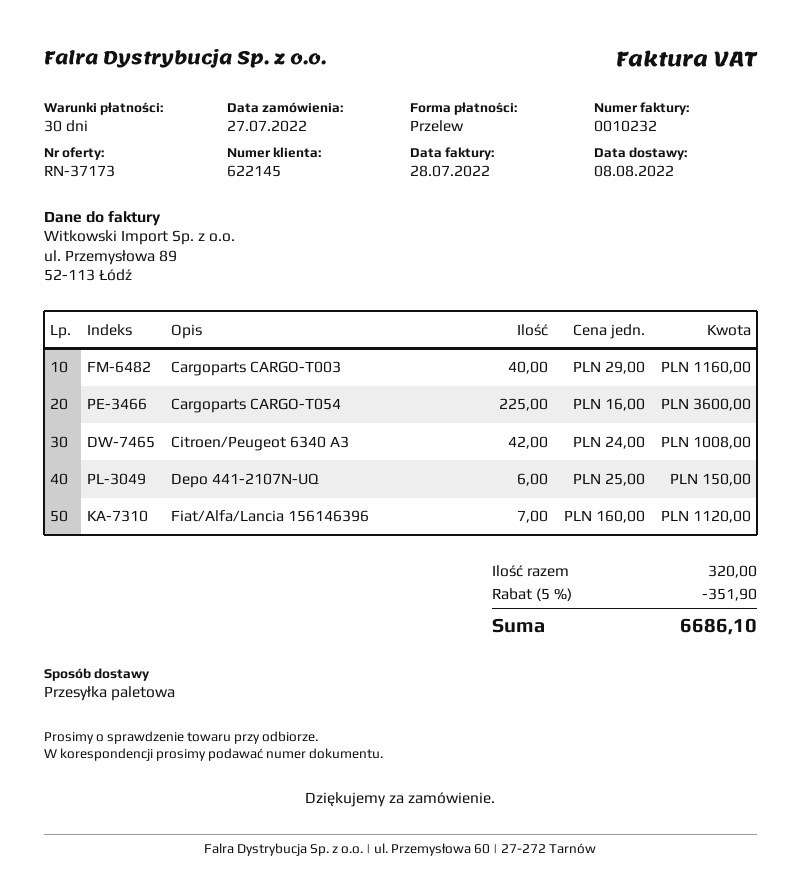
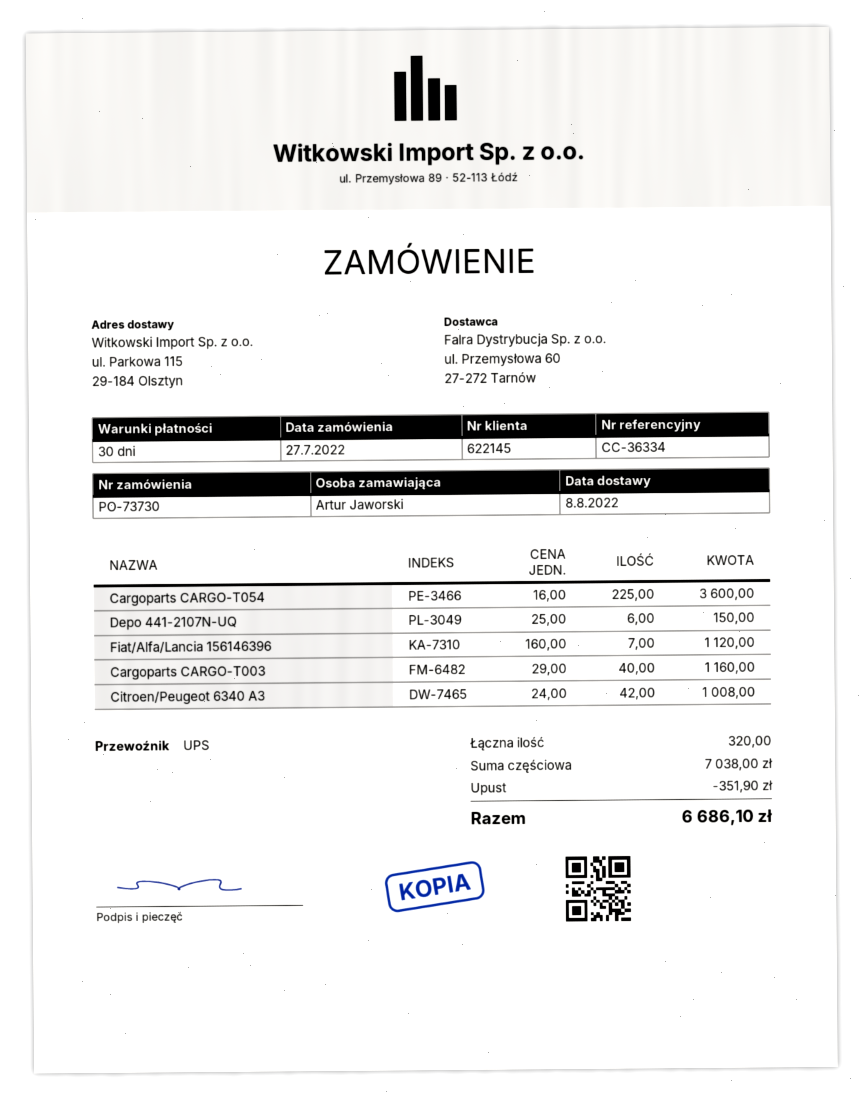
shipping method: pallet freight -> UPS

